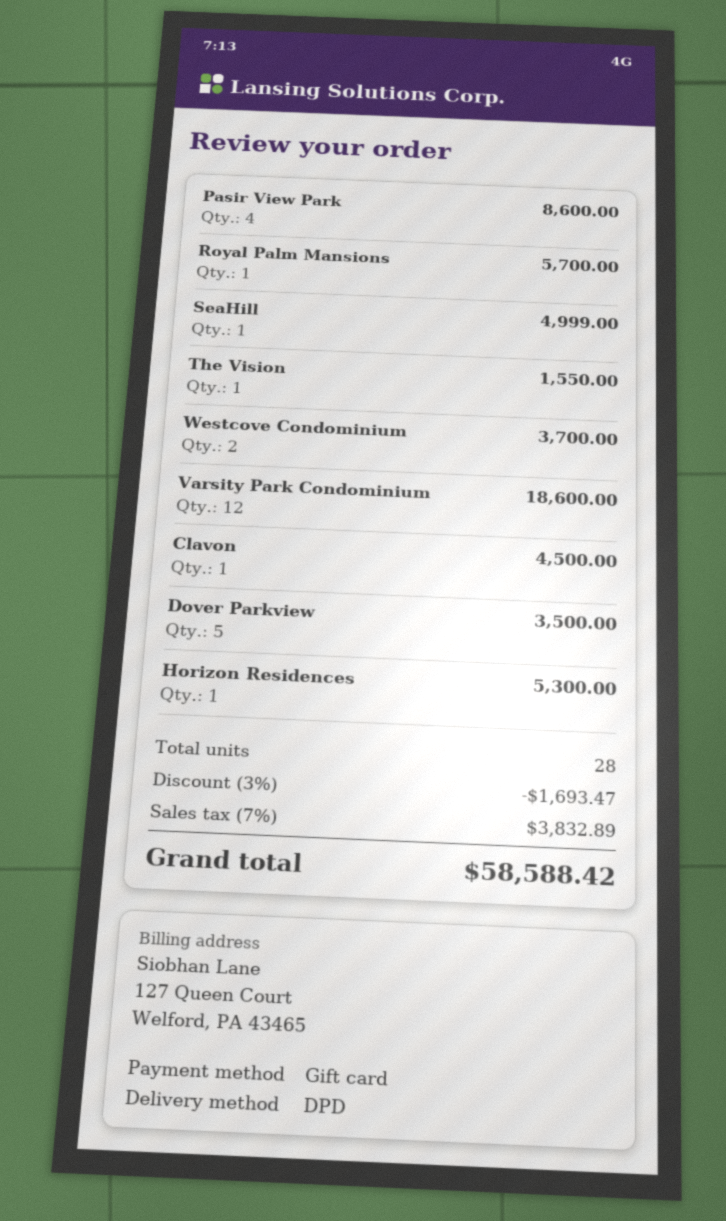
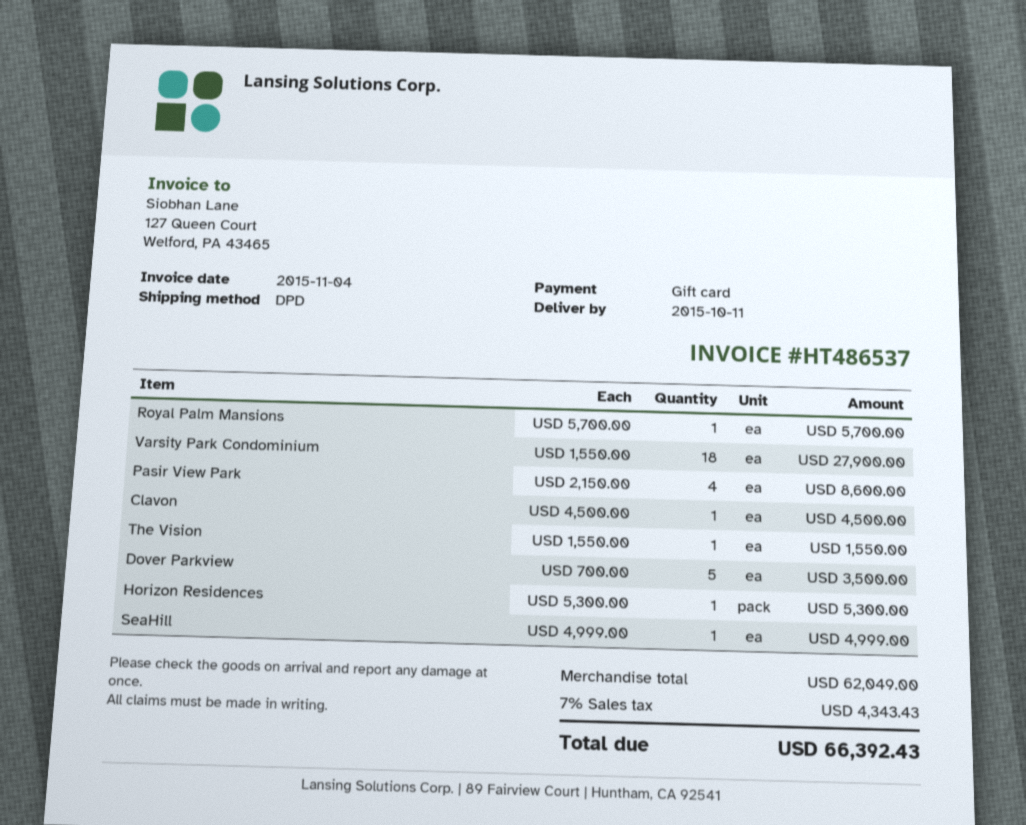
Westcove Condominium: 2 for 3700.00 -> none
Varsity Park Condominium: 12 for 18600.00 -> 18 for 27900.00
discount: 3% = 1693.47 -> none
tax: 7% = 3832.89 -> 7% = 4343.43
total: 58588.42 -> 66392.43

